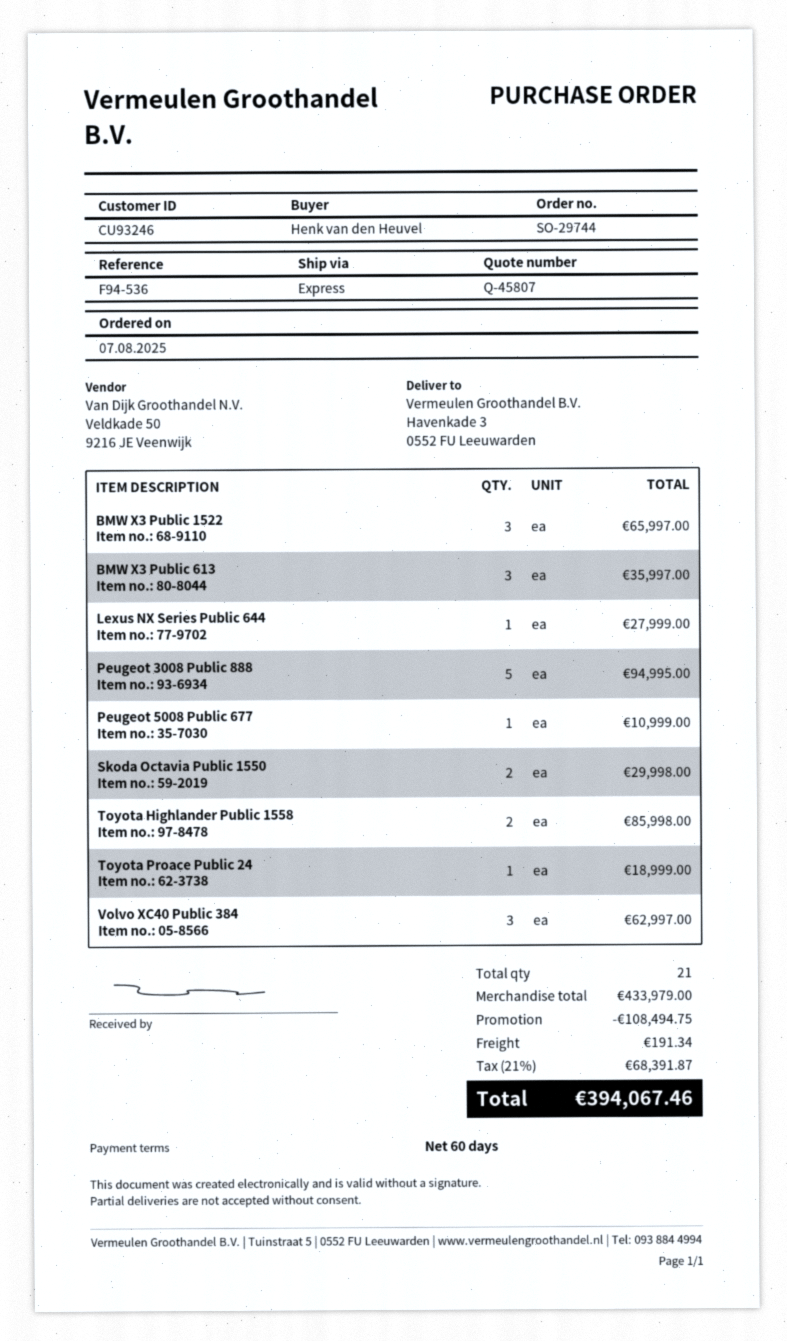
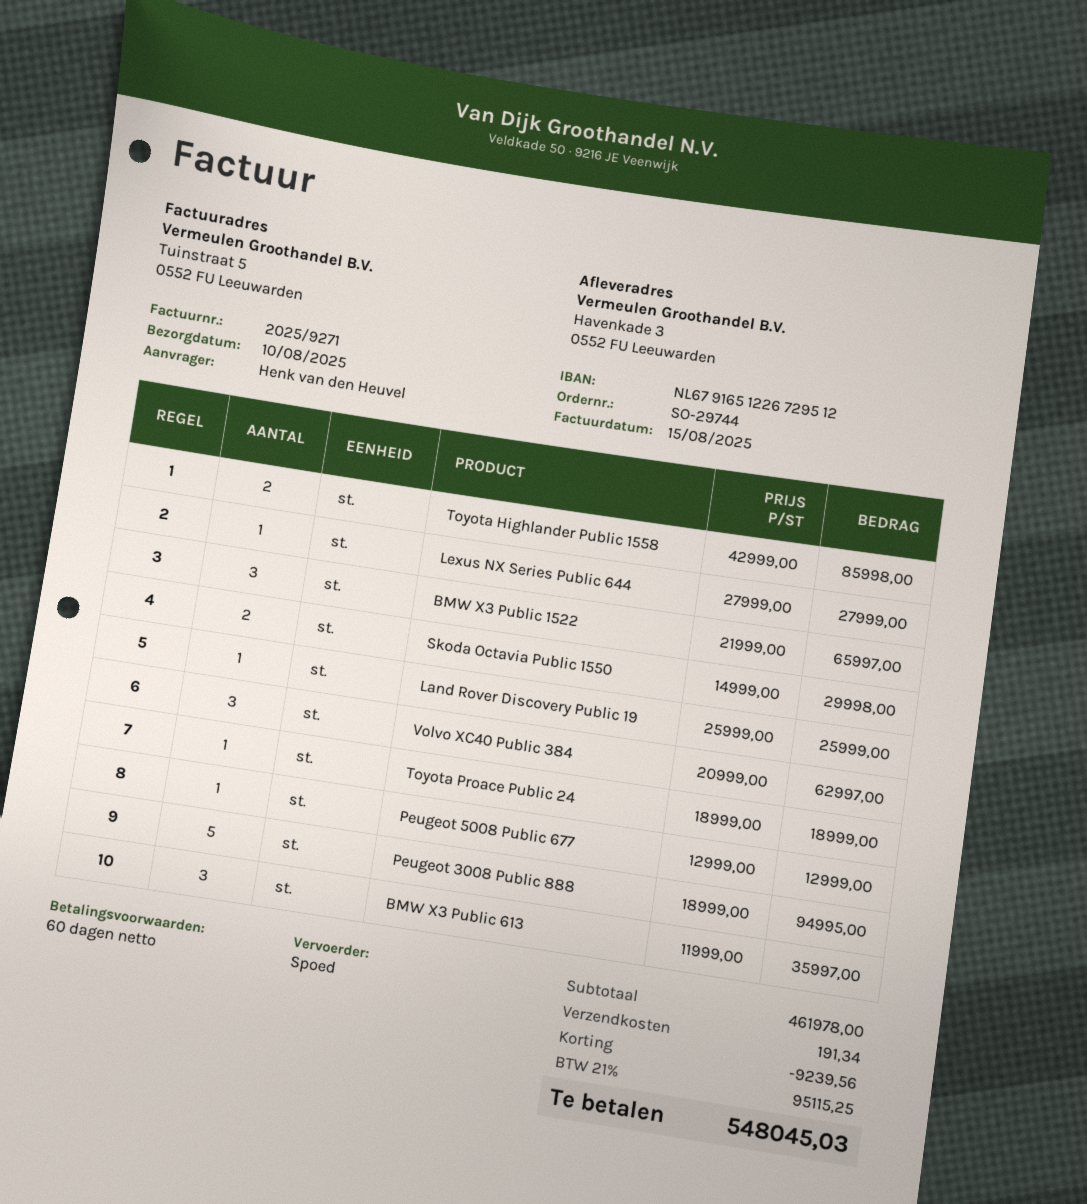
Peugeot 5008 Public 677: 1 for 10999.00 -> 1 for 12999.00
Land Rover Discovery Public 19: none -> 1 for 25999.00
subtotal: 433979.00 -> 461978.00
discount: 108494.75 -> 9239.56
tax: 21% = 68391.87 -> 21% = 95115.25
total: 394067.46 -> 548045.03

